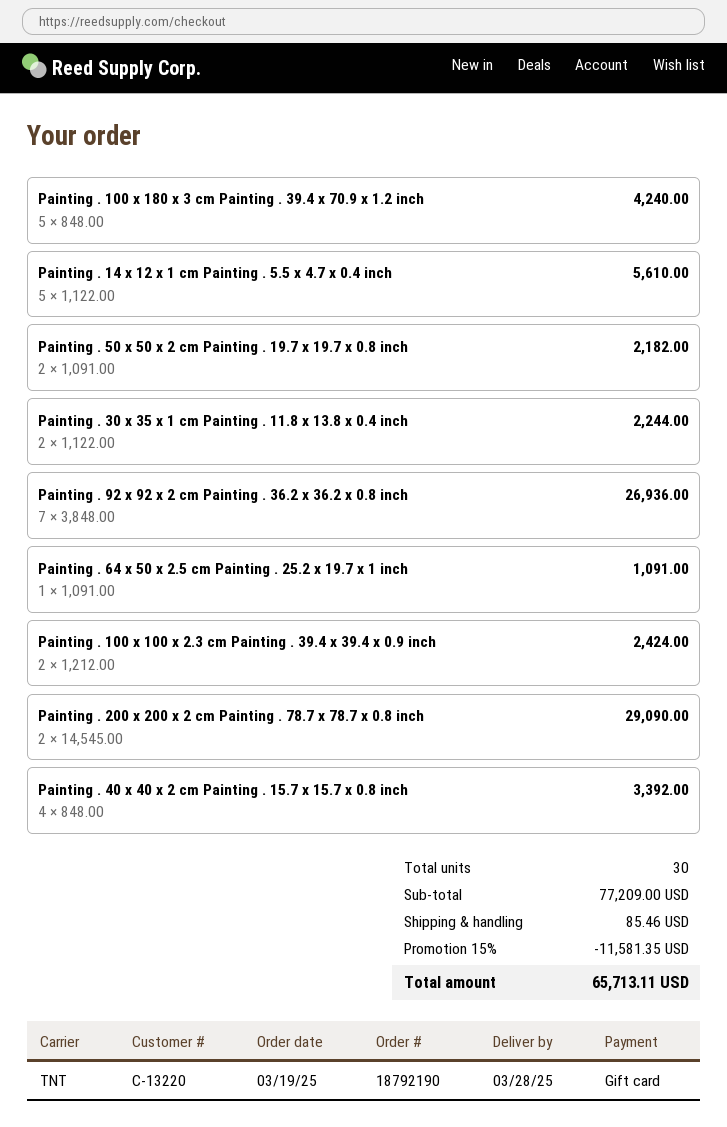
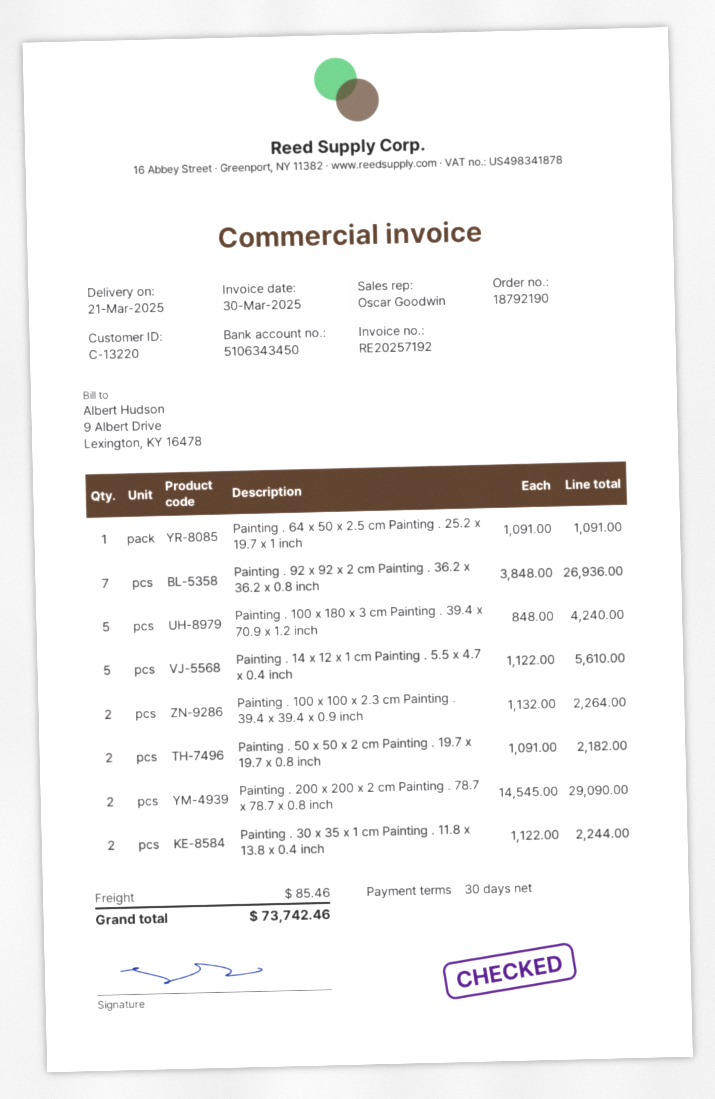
delivery date: 2025-03-28 -> 2025-03-21
Painting . 100 x 100 x 2.3 cm Painting . 39.4 x 39.4 x 0.9 inch: 2 x 1212.00 = 2424.00 -> 2 x 1132.00 = 2264.00
Painting . 40 x 40 x 2 cm Painting . 15.7 x 15.7 x 0.8 inch: 4 x 848.00 = 3392.00 -> none
discount: 15% = 11581.35 -> none
total: 65713.11 -> 73742.46

